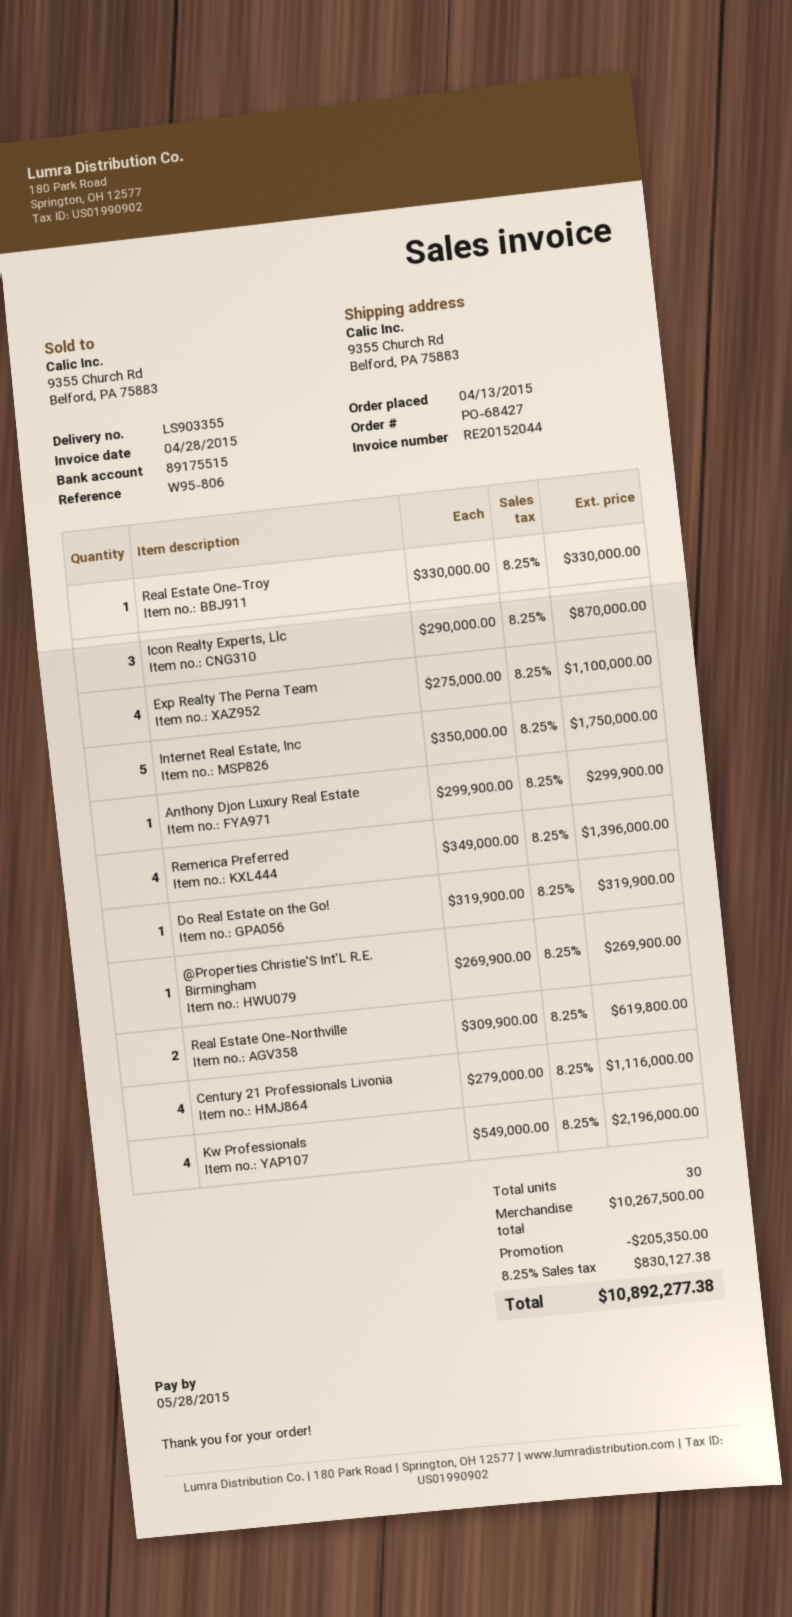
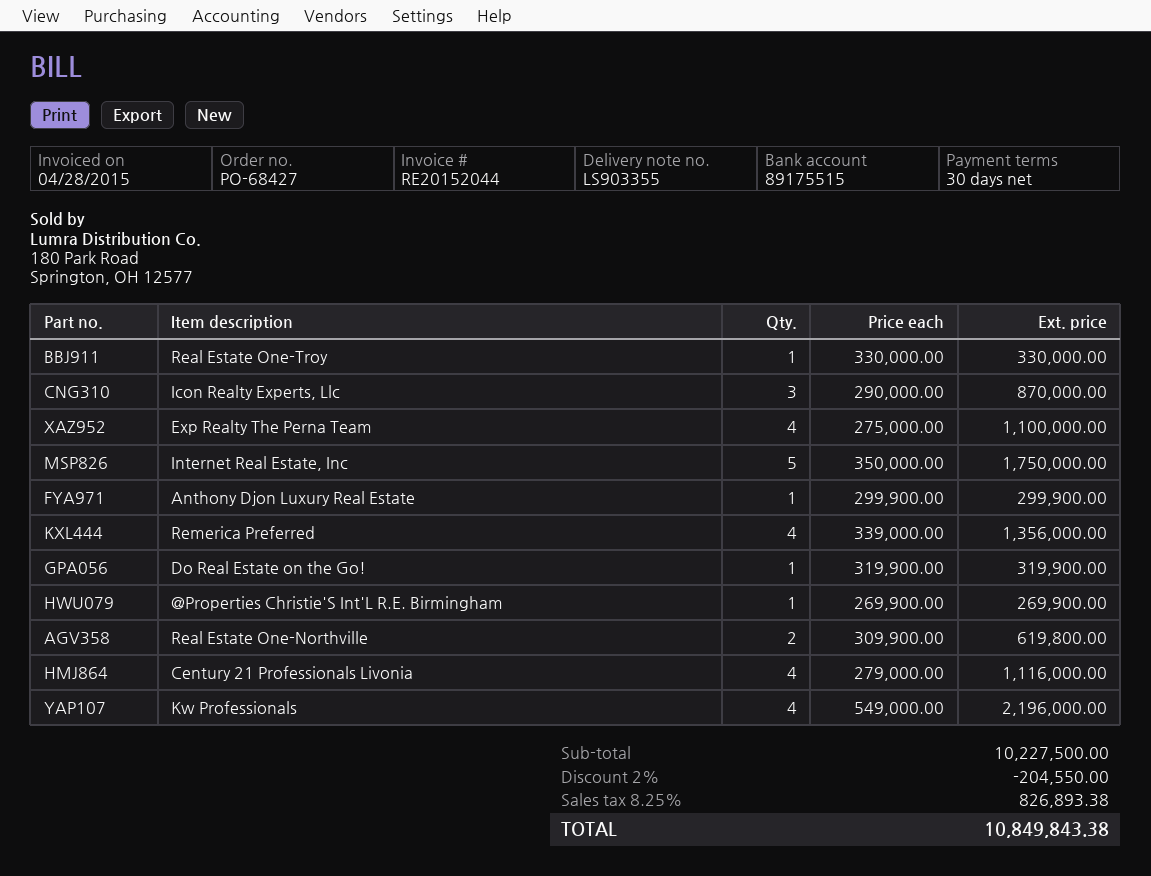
Remerica Preferred: 4 x 349000.00 = 1396000.00 -> 4 x 339000.00 = 1356000.00
subtotal: 10267500.00 -> 10227500.00
discount: 205350.00 -> 204550.00
tax: 8.25% = 830127.38 -> 8.25% = 826893.38
total: 10892277.38 -> 10849843.38

